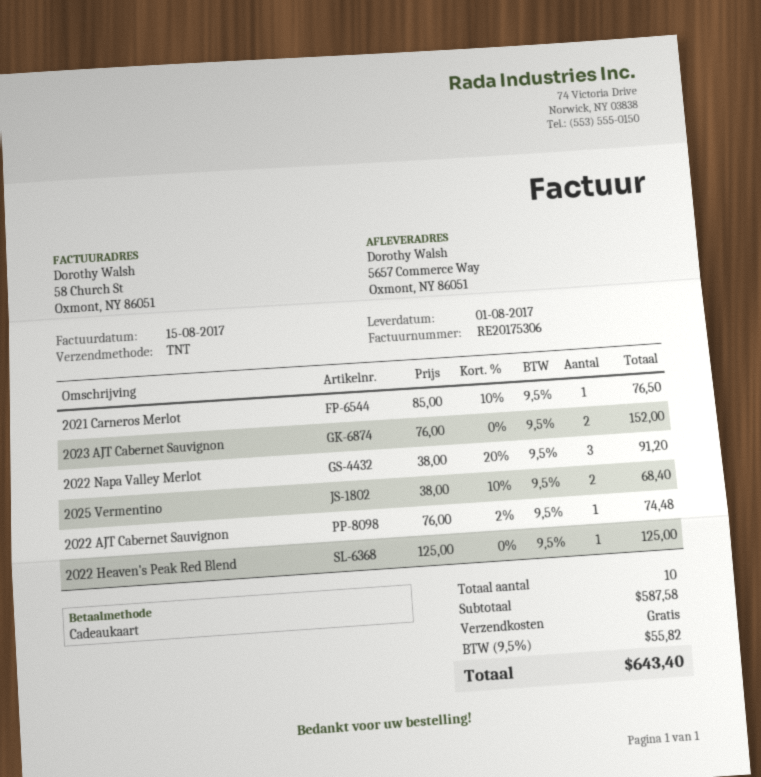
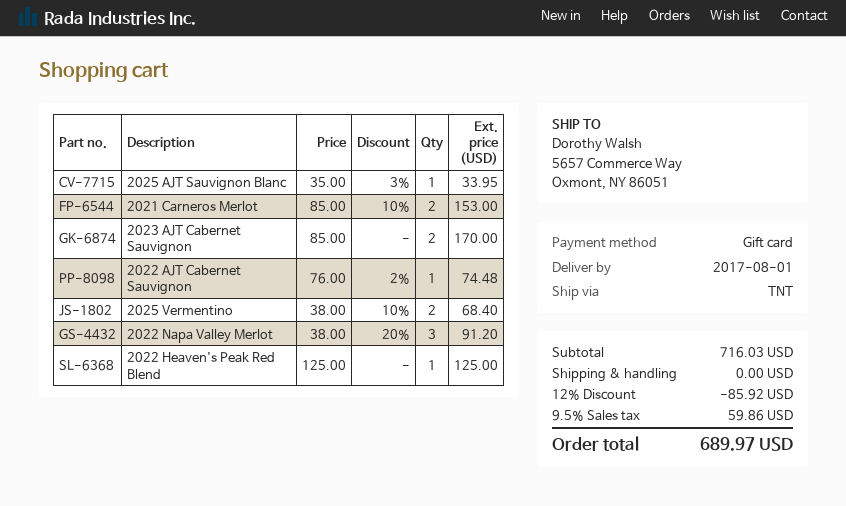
2021 Carneros Merlot: 1 x 85.00 - 10% = 76.50 -> 2 x 85.00 - 10% = 153.00
2023 AJT Cabernet Sauvignon: 2 x 76.00 = 152.00 -> 2 x 85.00 = 170.00
2025 AJT Sauvignon Blanc: none -> 1 x 35.00 - 3% = 33.95
subtotal: 587.58 -> 716.03
discount: none -> 12% = 85.92
tax: 9.5% = 55.82 -> 9.5% = 59.86
total: 643.40 -> 689.97

